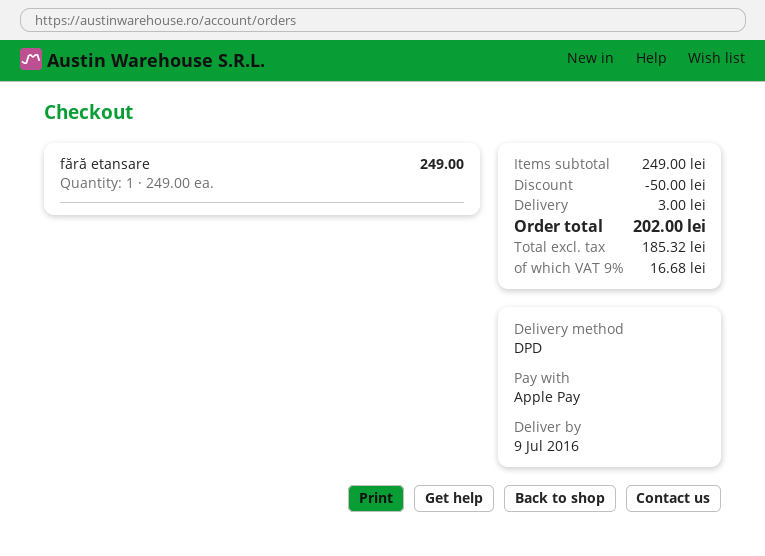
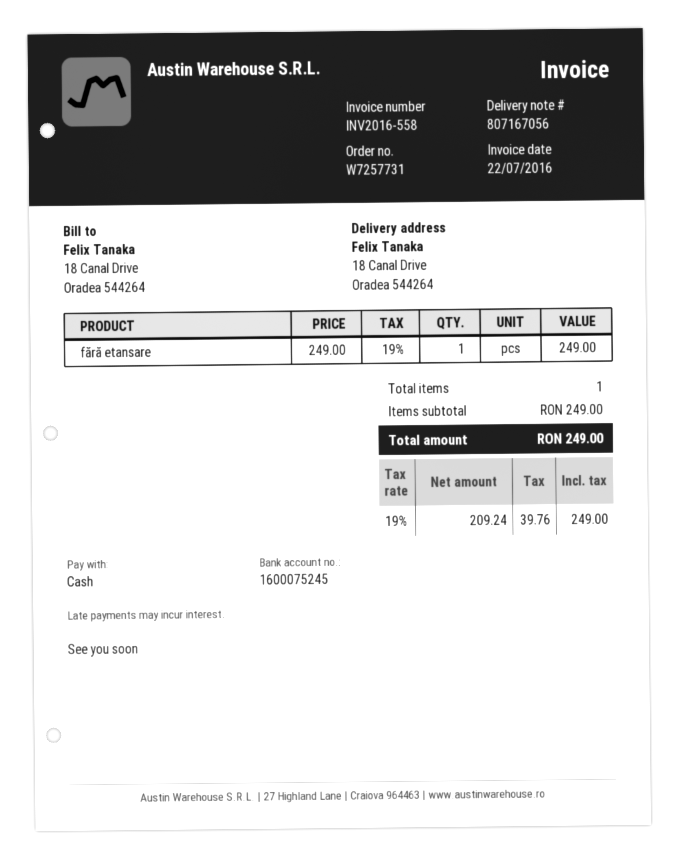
payment method: Apple Pay -> cash
discount: 50.00 -> none
shipping: 3.00 -> none
net: 185.32 -> 209.24
tax: 9% = 16.68 -> 19% = 39.76
total: 202.00 -> 249.00

